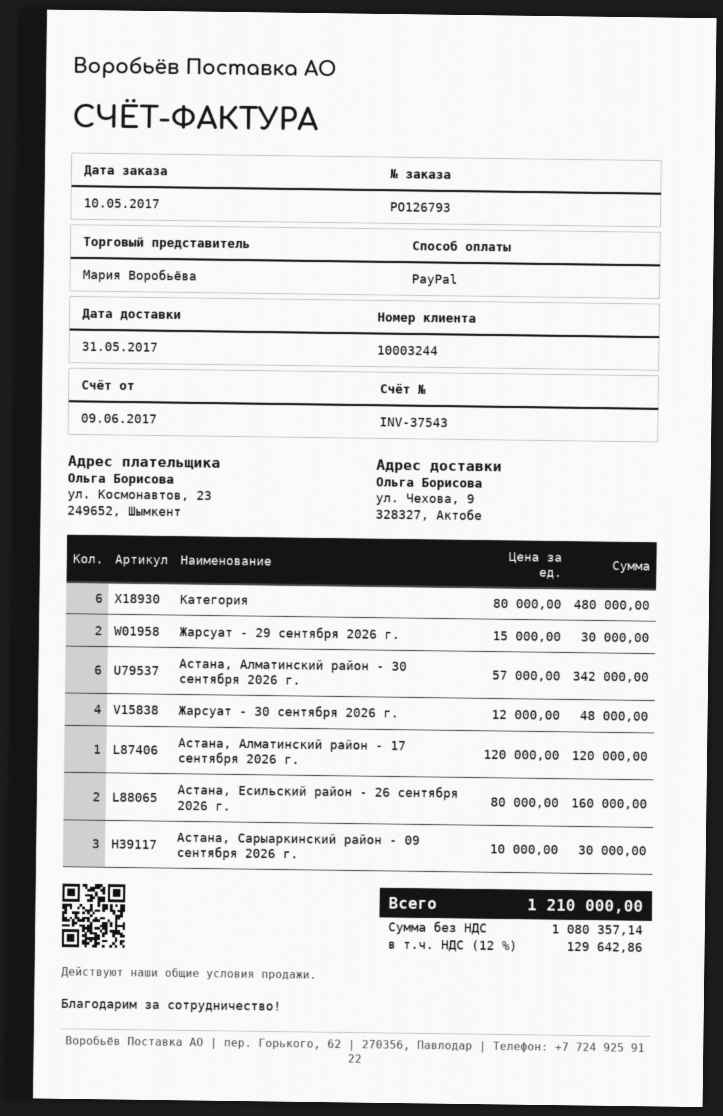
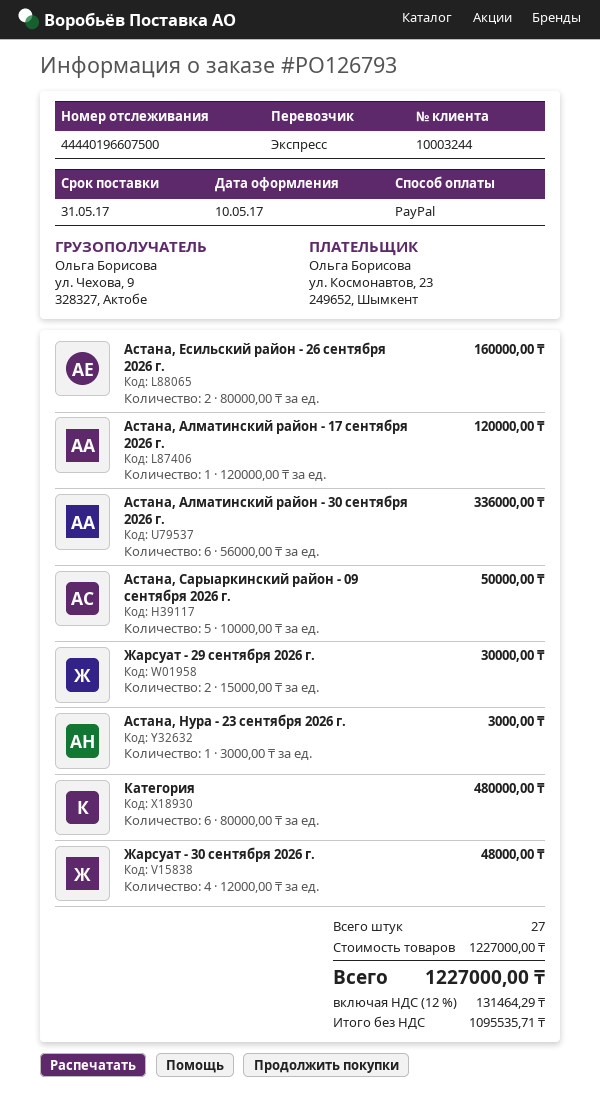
Астана, Алматинский район - 30 сентября 2026 г.: 6 x 57000.00 = 342000.00 -> 6 x 56000.00 = 336000.00
Астана, Сарыаркинский район - 09 сентября 2026 г.: 3 x 10000.00 = 30000.00 -> 5 x 10000.00 = 50000.00
Астана, Нура - 23 сентября 2026 г.: none -> 1 x 3000.00 = 3000.00
net: 1080357.14 -> 1095535.71
tax: 12% = 129642.86 -> 12% = 131464.29
total: 1210000.00 -> 1227000.00

